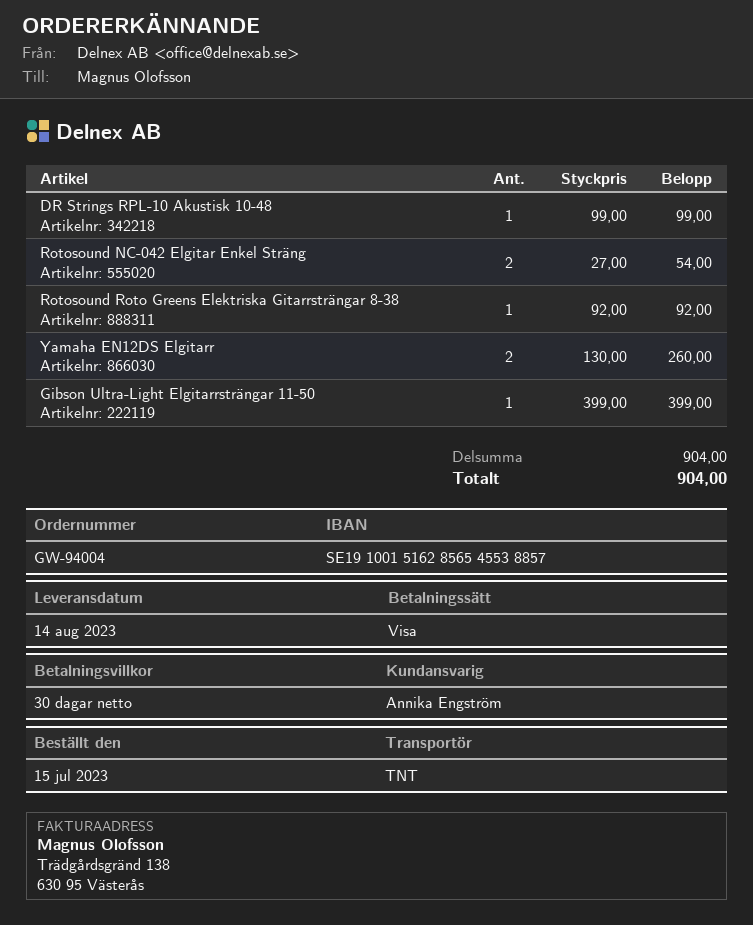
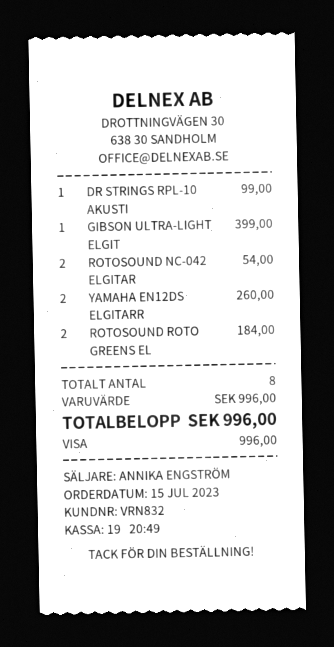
Rotosound Roto Greens Elektriska Gitarrsträngar 8-38: 1 for 92.00 -> 2 for 184.00
subtotal: 904.00 -> 996.00
total: 904.00 -> 996.00

